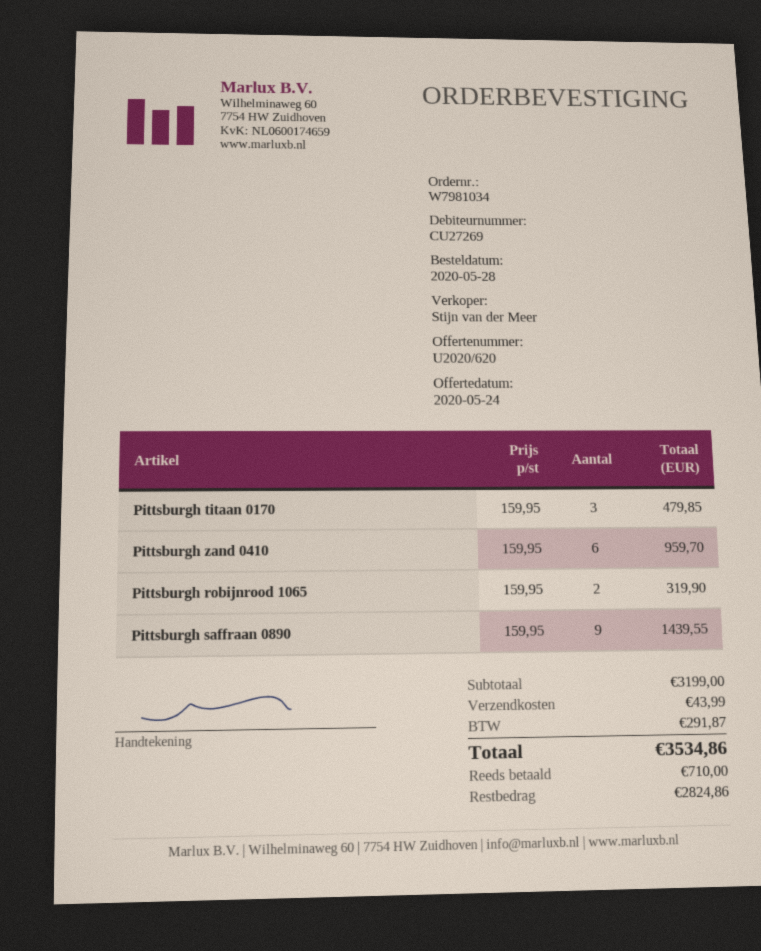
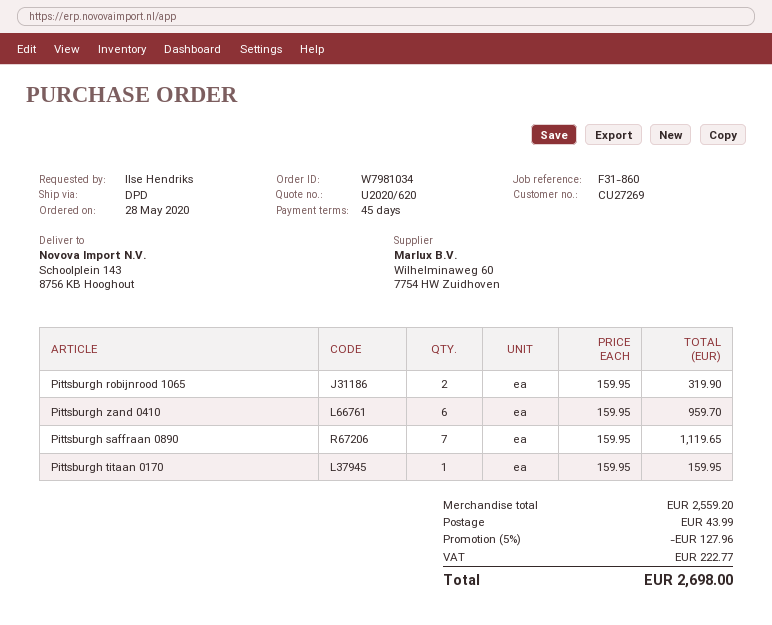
Pittsburgh titaan 0170: 3 x 159.95 = 479.85 -> 1 x 159.95 = 159.95
Pittsburgh saffraan 0890: 9 x 159.95 = 1439.55 -> 7 x 159.95 = 1119.65
subtotal: 3199.00 -> 2559.20
discount: none -> 5% = 127.96
tax: 291.87 -> 222.77
total: 3534.86 -> 2698.00

